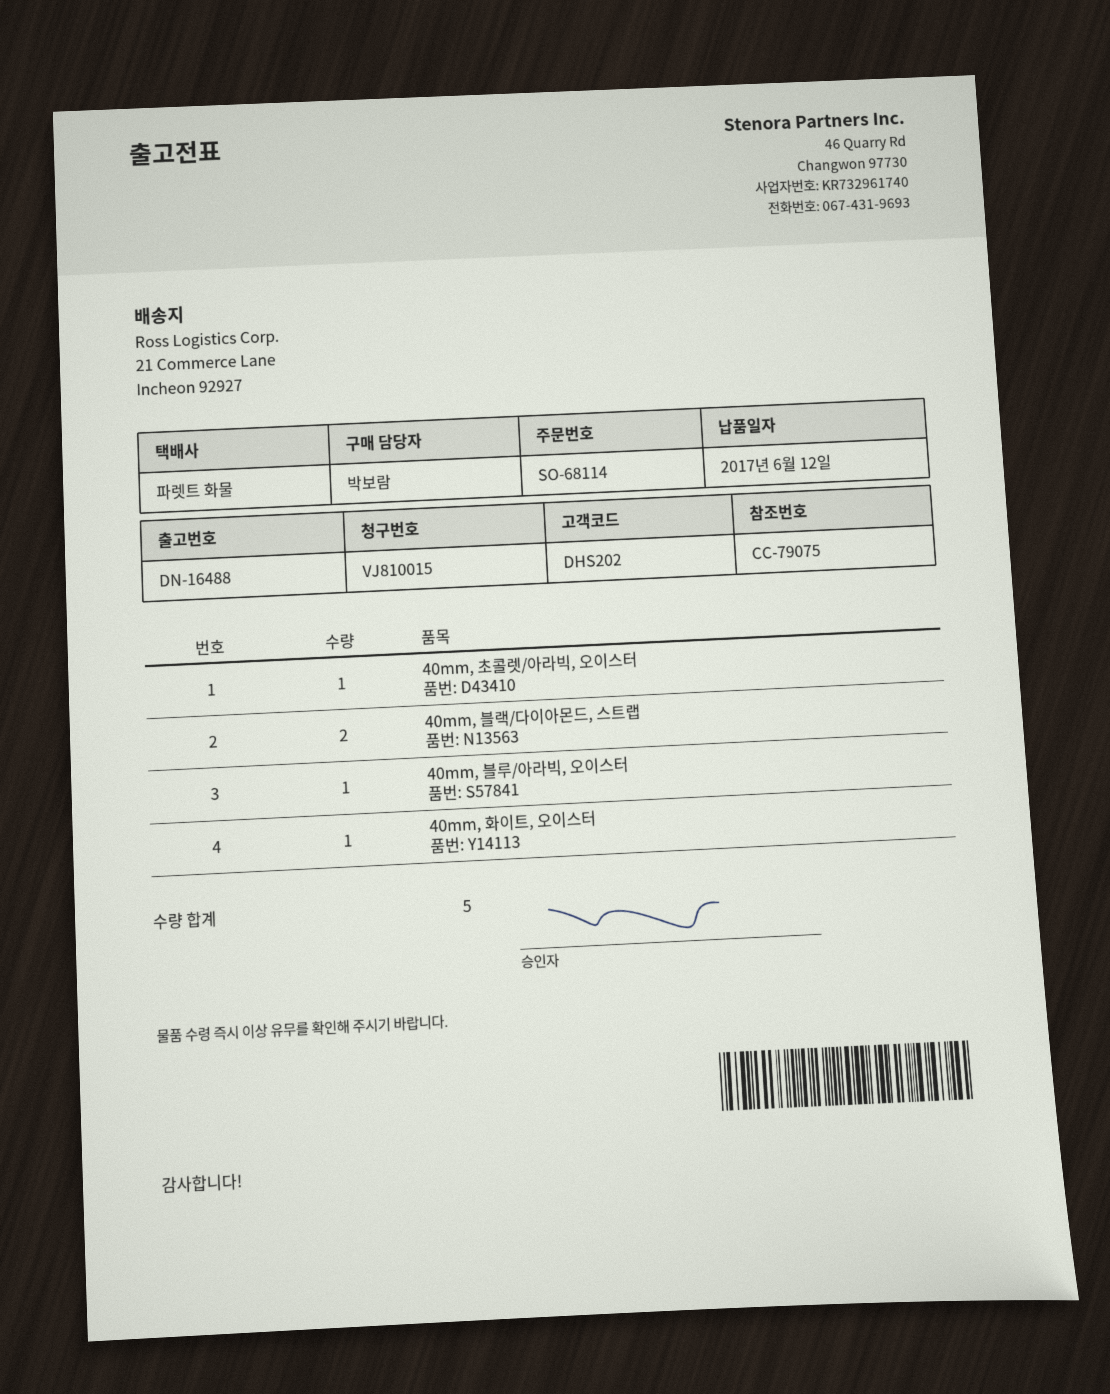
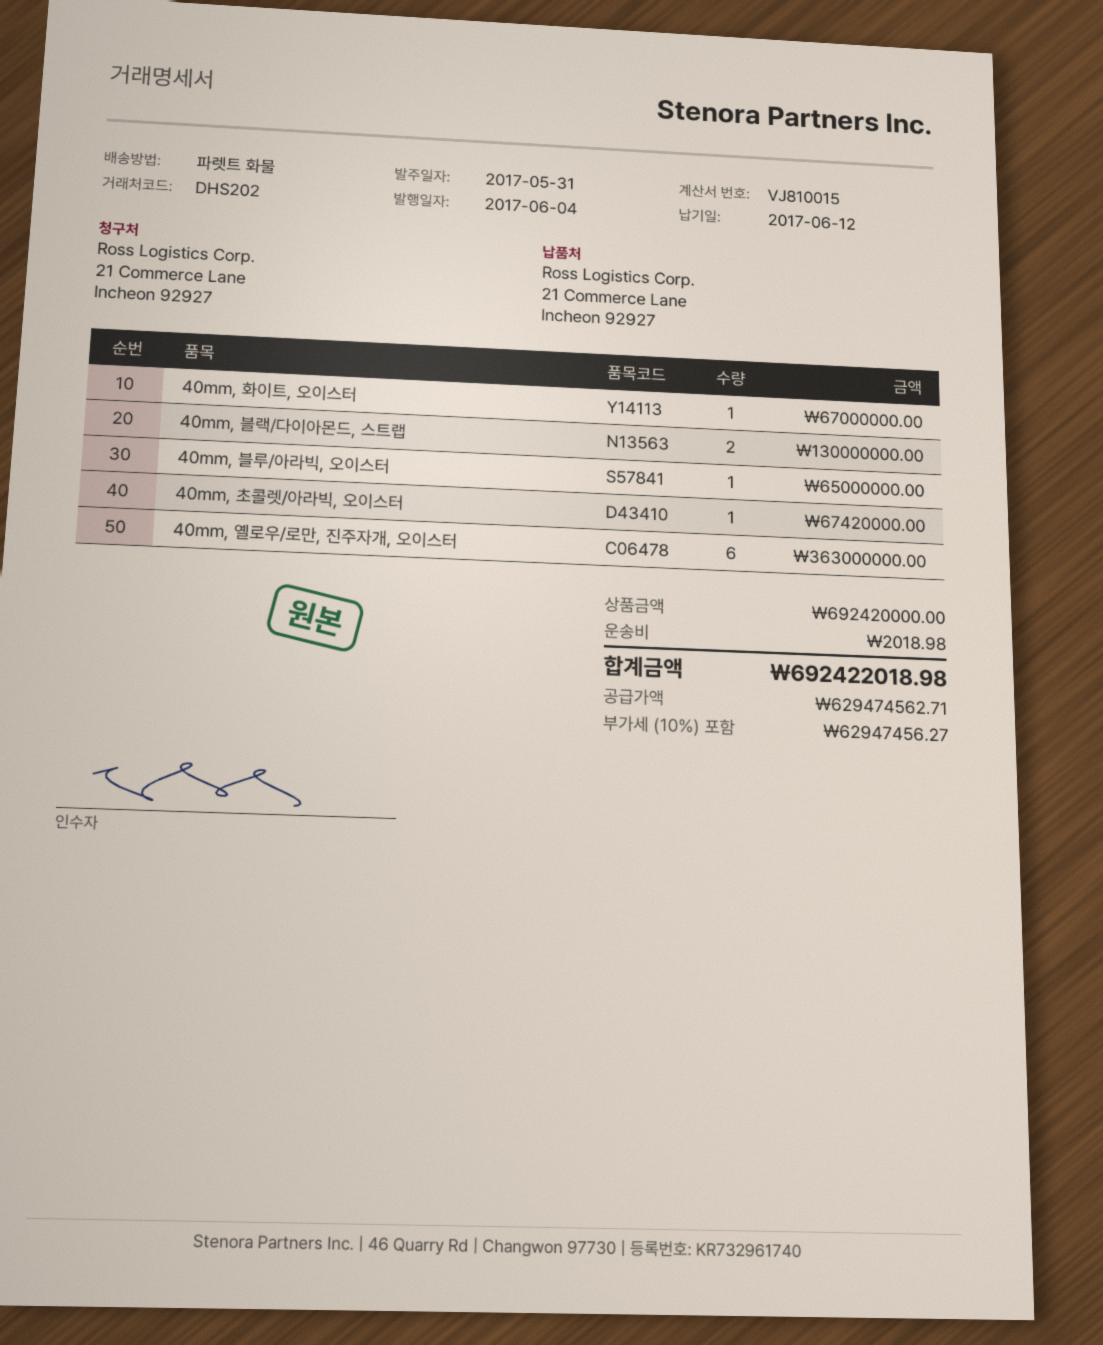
40mm, 옐로우/로만, 진주자개, 오이스터: none -> 6

